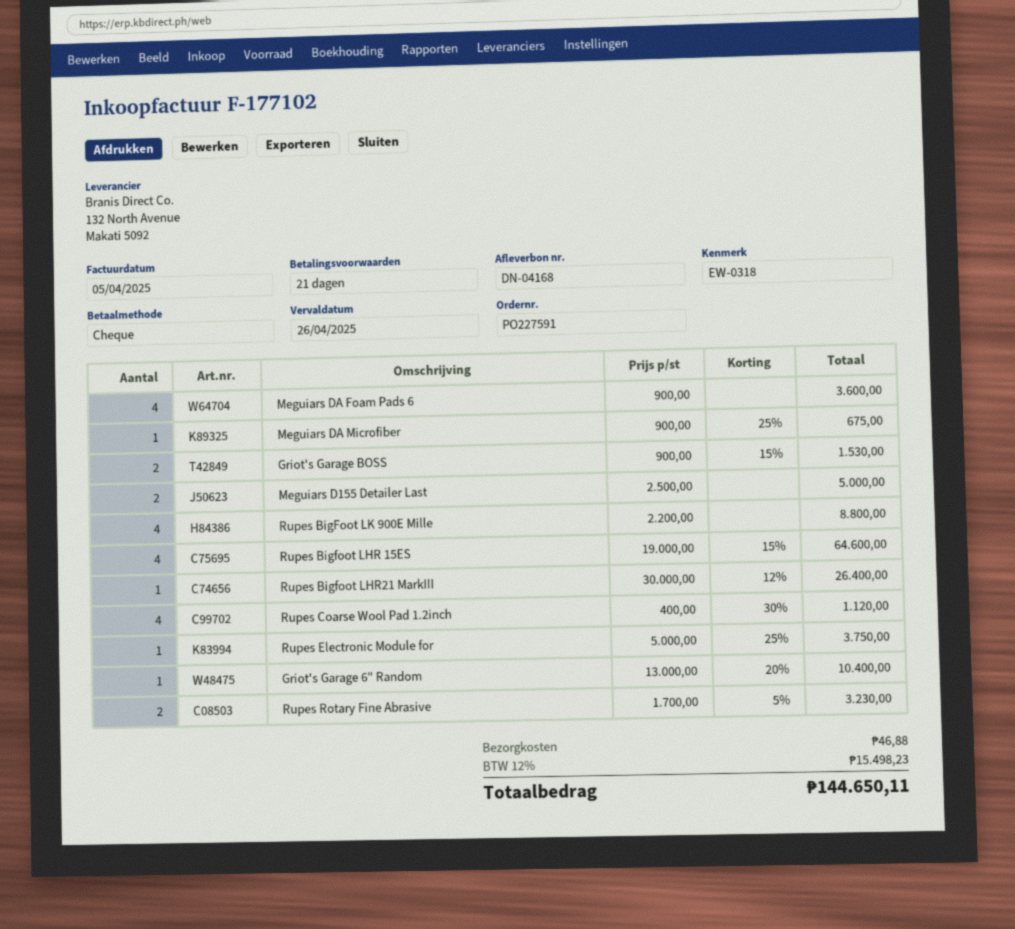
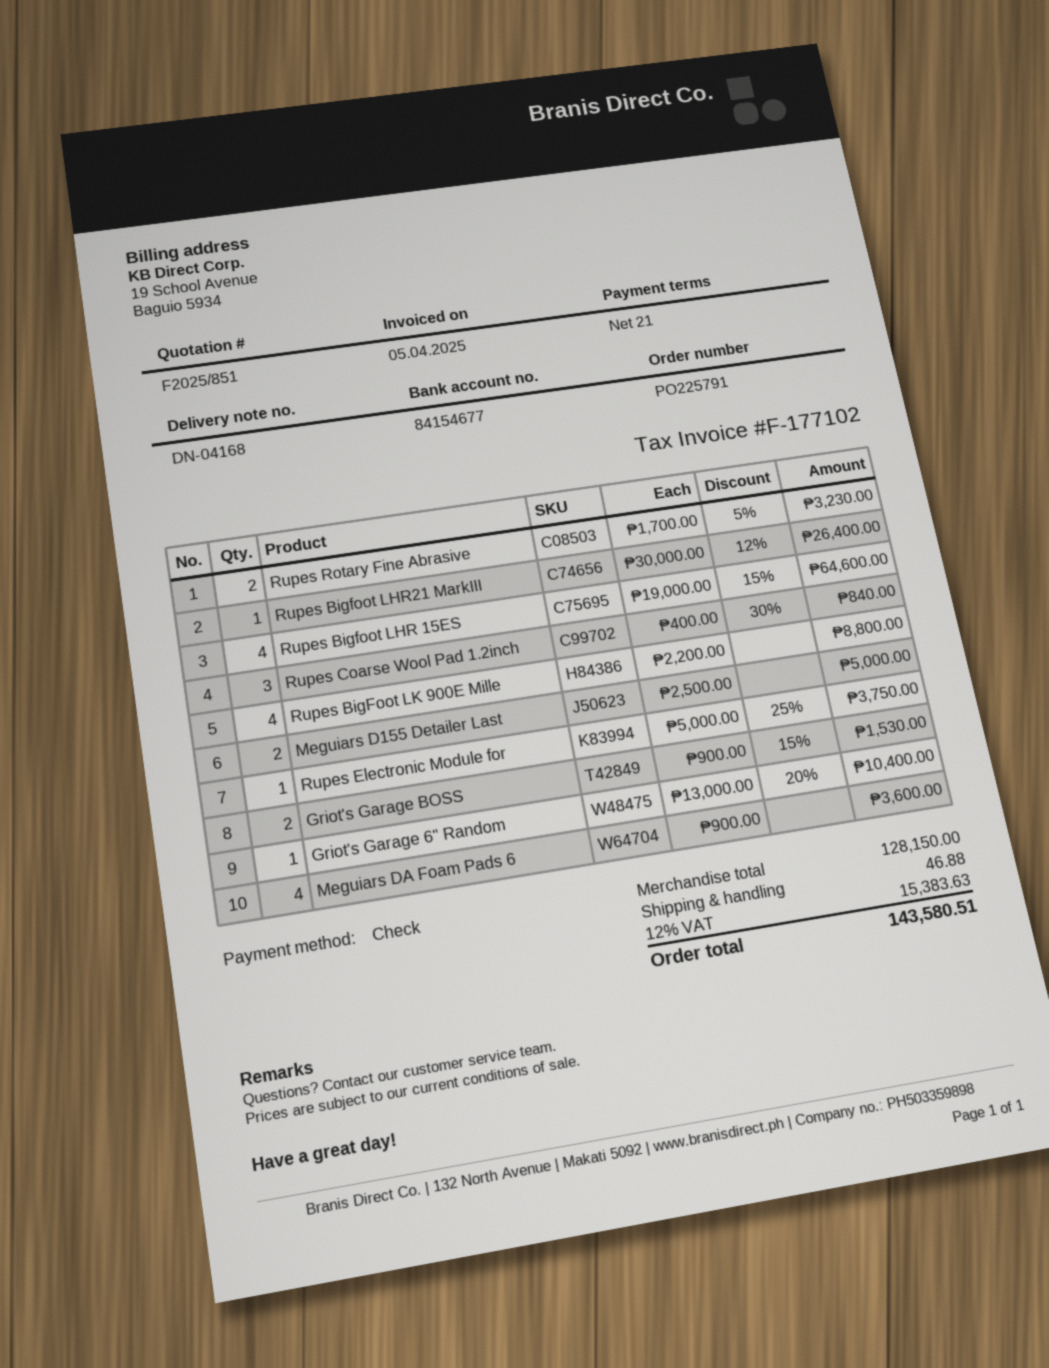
order number: PO227591 -> PO225791
Meguiars DA Microfiber: 1 x 900.00 - 25% = 675.00 -> none
Rupes Coarse Wool Pad 1.2inch: 4 x 400.00 - 30% = 1120.00 -> 3 x 400.00 - 30% = 840.00
tax: 12% = 15498.23 -> 12% = 15383.63
total: 144650.11 -> 143580.51

